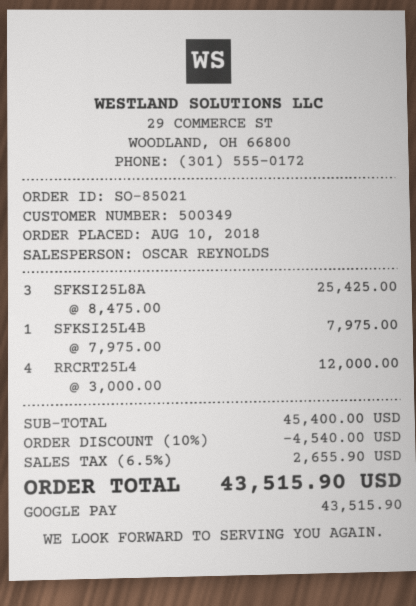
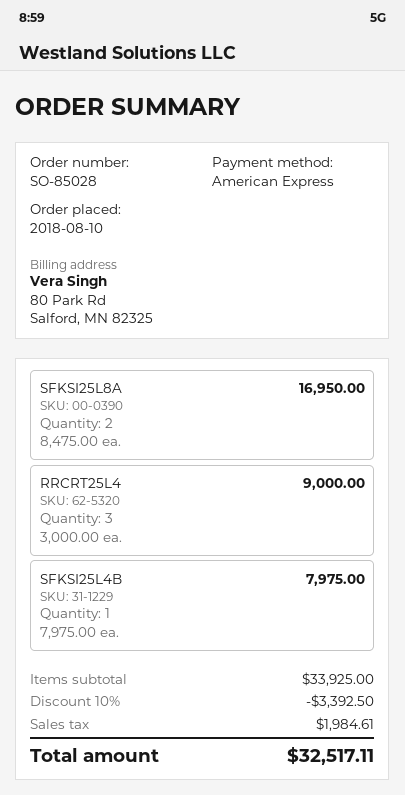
order number: SO-85021 -> SO-85028
payment method: Google Pay -> American Express
SFKSI25L8A: 3 x 8475.00 = 25425.00 -> 2 x 8475.00 = 16950.00
RRCRT25L4: 4 x 3000.00 = 12000.00 -> 3 x 3000.00 = 9000.00
subtotal: 45400.00 -> 33925.00
discount: 10% = 4540.00 -> 10% = 3392.50
tax: 2655.90 -> 1984.61
total: 43515.90 -> 32517.11

